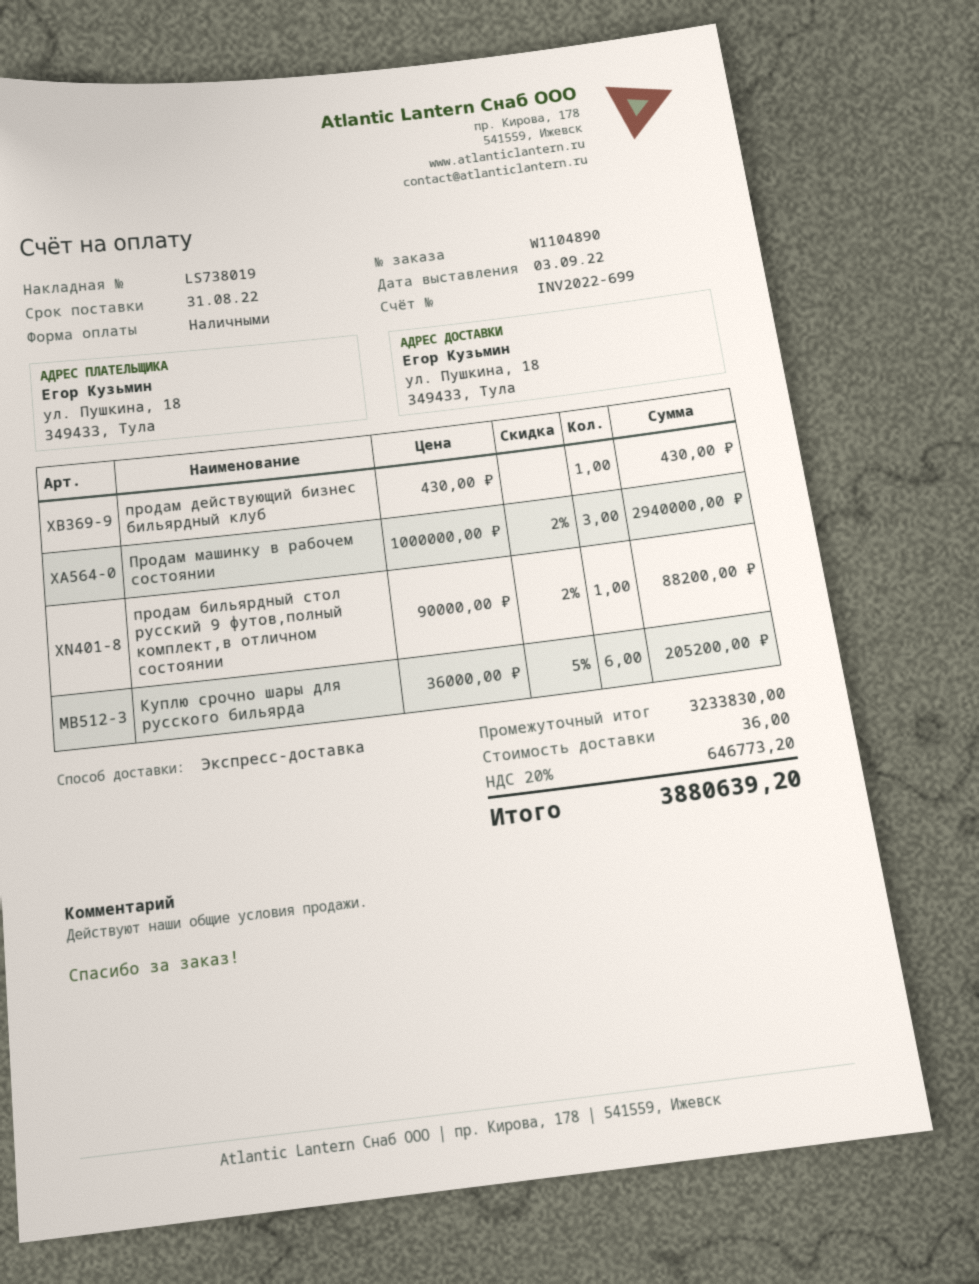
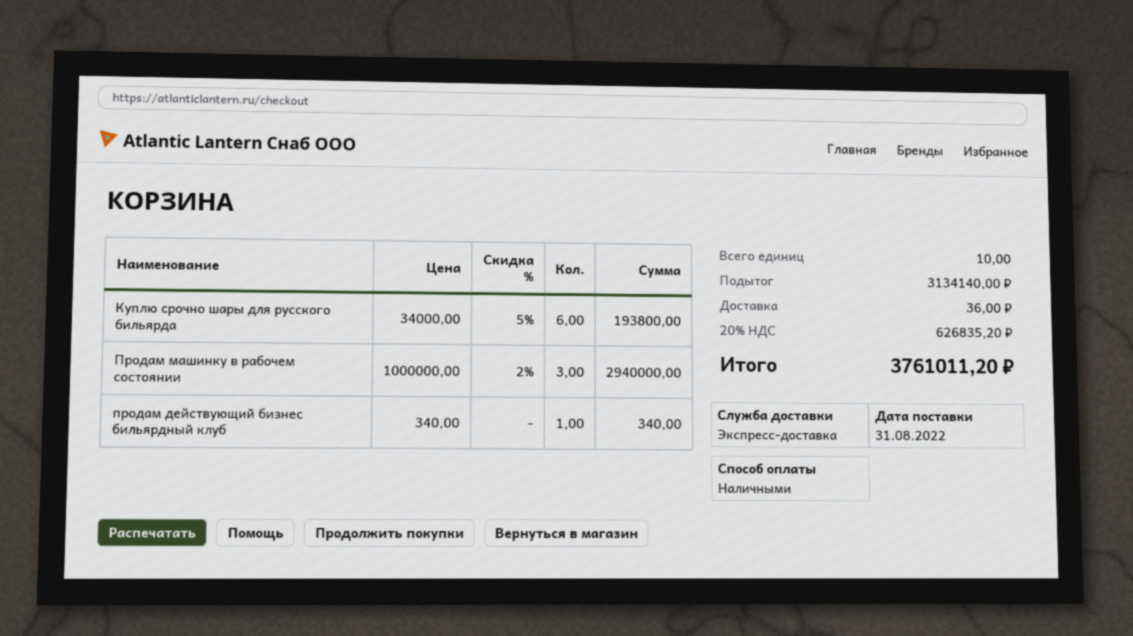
продам действующий бизнес бильярдный клуб: 1 x 430.00 = 430.00 -> 1 x 340.00 = 340.00
продам бильярдный стол русский 9 футов,полный комплект,в отличном состоянии: 1 x 90000.00 - 2% = 88200.00 -> none
Куплю срочно шары для русского бильярда: 6 x 36000.00 - 5% = 205200.00 -> 6 x 34000.00 - 5% = 193800.00
subtotal: 3233830.00 -> 3134140.00
tax: 20% = 646773.20 -> 20% = 626835.20
total: 3880639.20 -> 3761011.20

